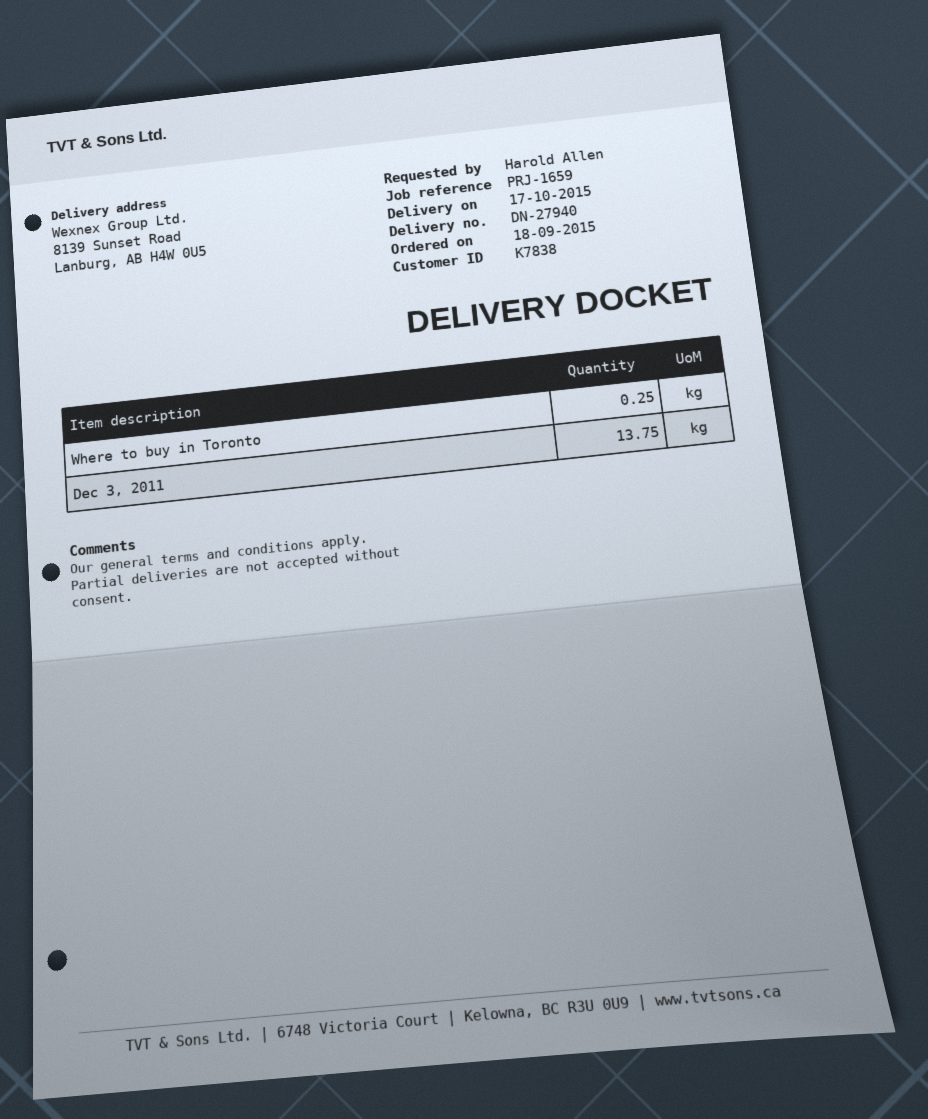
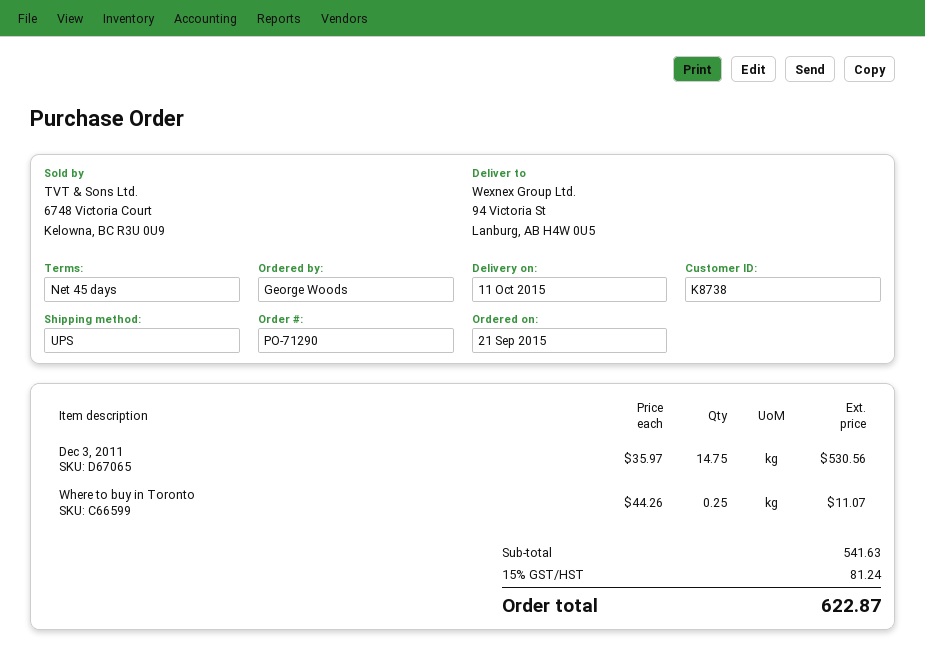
order date: 2015-09-18 -> 2015-09-21
delivery date: 2015-10-17 -> 2015-10-11
customer number: K7838 -> K8738
ordered by: Harold Allen -> George Woods
ship to: 8139 Sunset Road, Lanburg, AB H4W 0U5 -> 94 Victoria St, Lanburg, AB H4W 0U5
Dec 3, 2011: 13.75 -> 14.75

